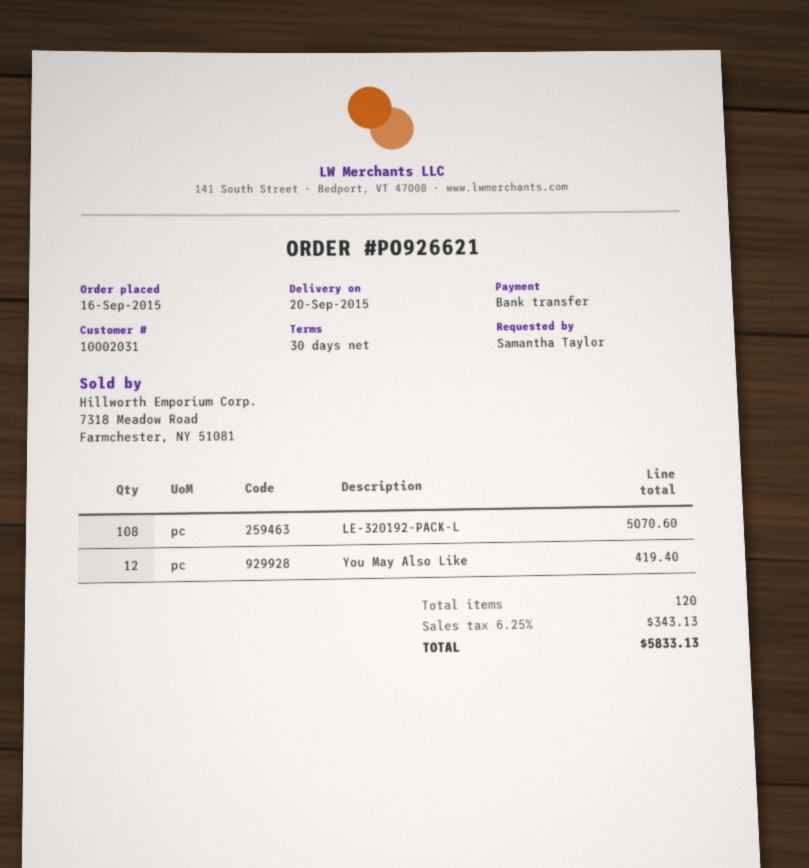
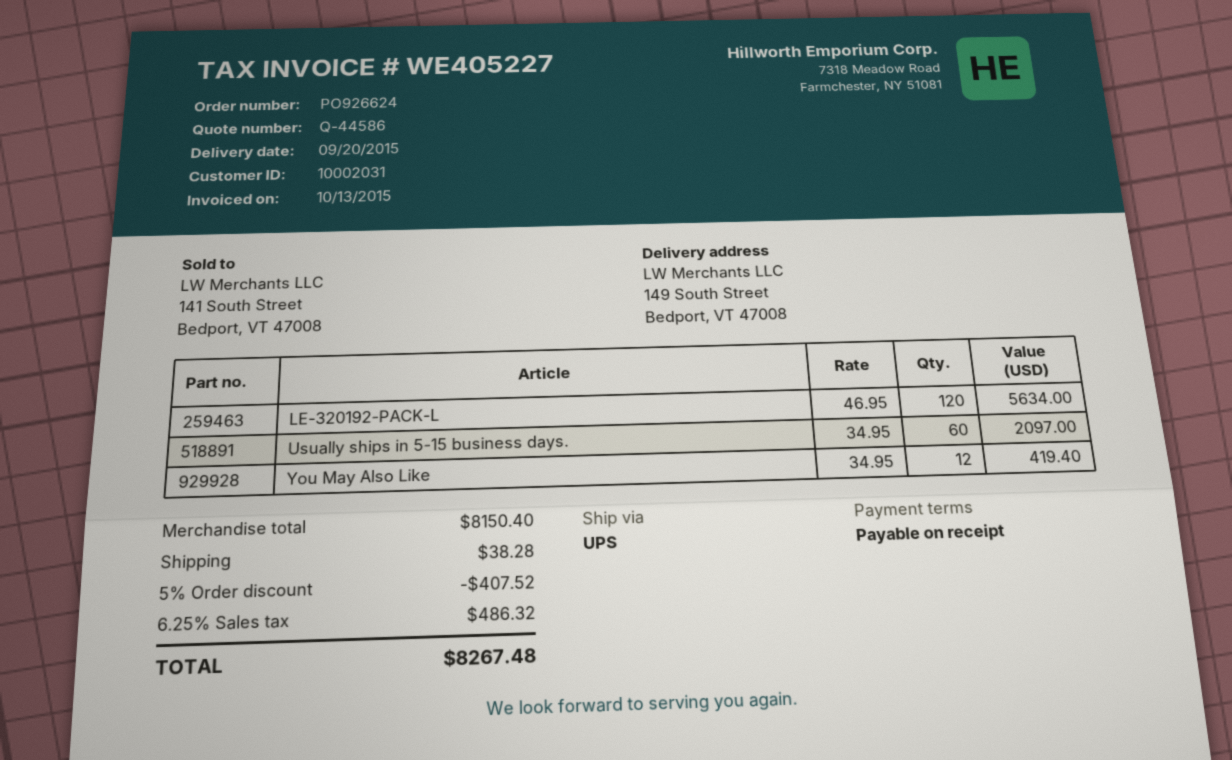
order number: PO926621 -> PO926624
payment terms: 30 days -> on receipt
LE-320192-PACK-L: 108 for 5070.60 -> 120 for 5634.00
Usually ships in 5-15 business days.: none -> 60 for 2097.00
discount: none -> 5% = 407.52
shipping: none -> 38.28
tax: 6.25% = 343.13 -> 6.25% = 486.32
total: 5833.13 -> 8267.48

